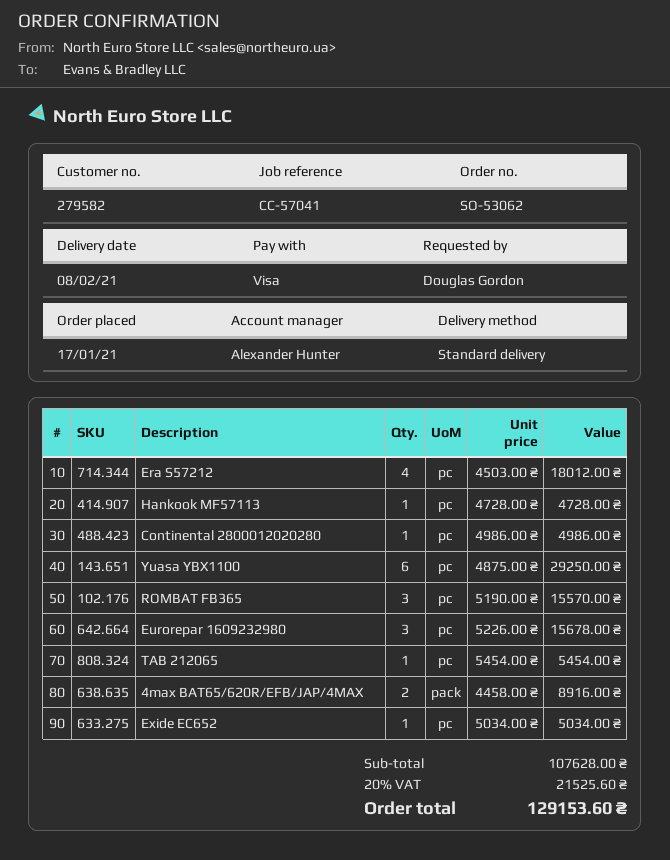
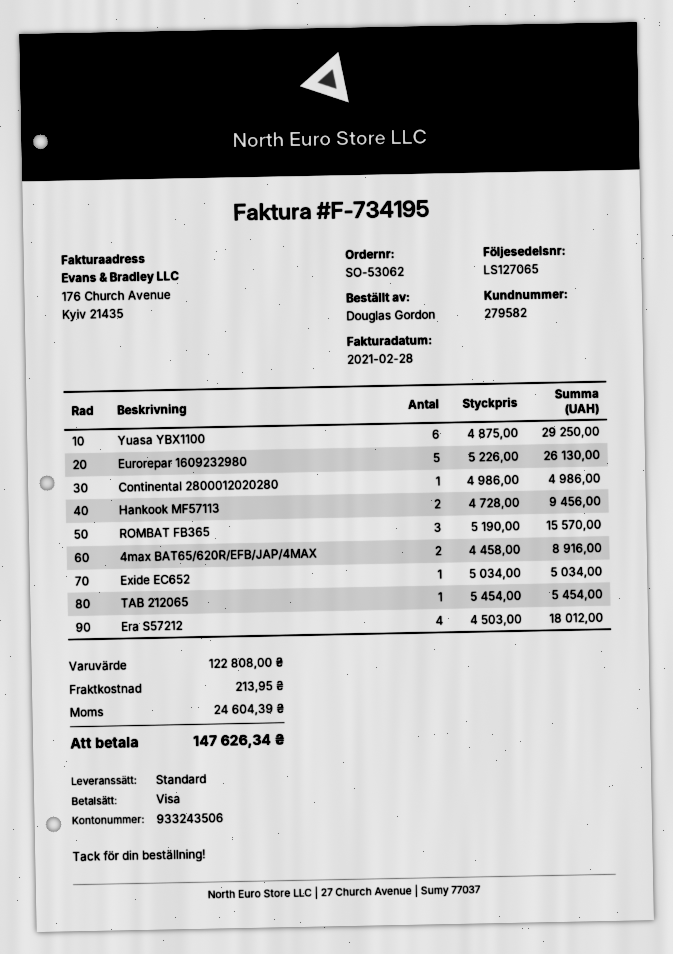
Hankook MF57113: 1 x 4728.00 = 4728.00 -> 2 x 4728.00 = 9456.00
Eurorepar 1609232980: 3 x 5226.00 = 15678.00 -> 5 x 5226.00 = 26130.00
subtotal: 107628.00 -> 122808.00
shipping: none -> 213.95
tax: 21525.60 -> 24604.39
total: 129153.60 -> 147626.34

